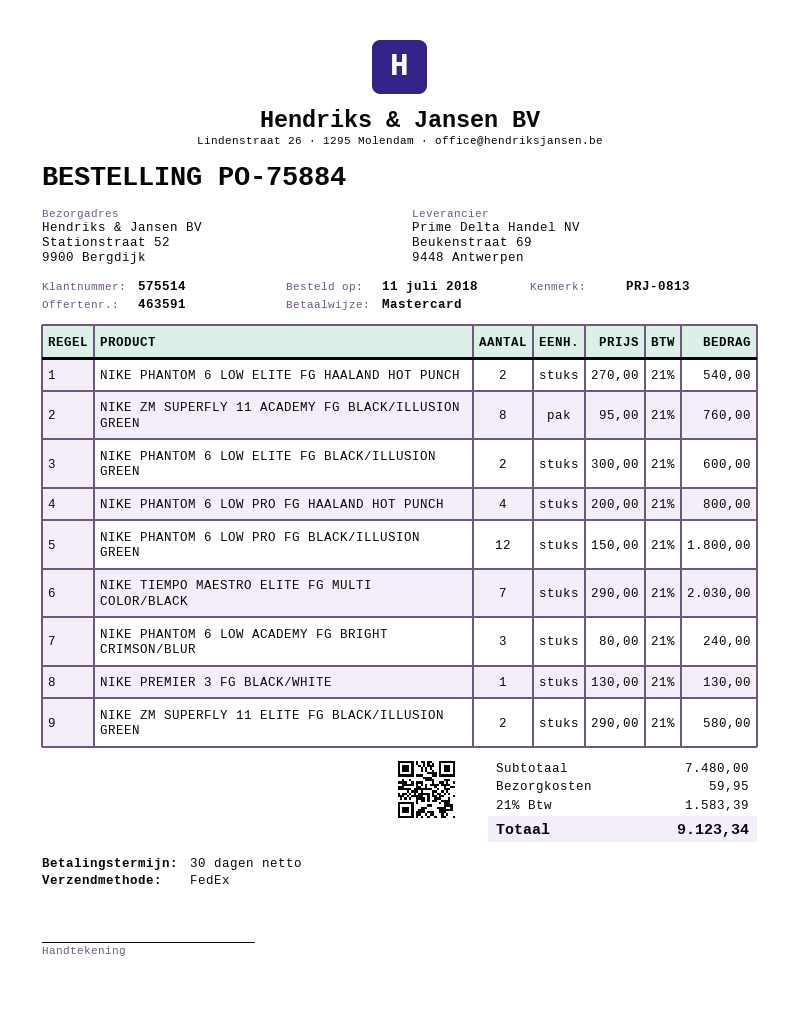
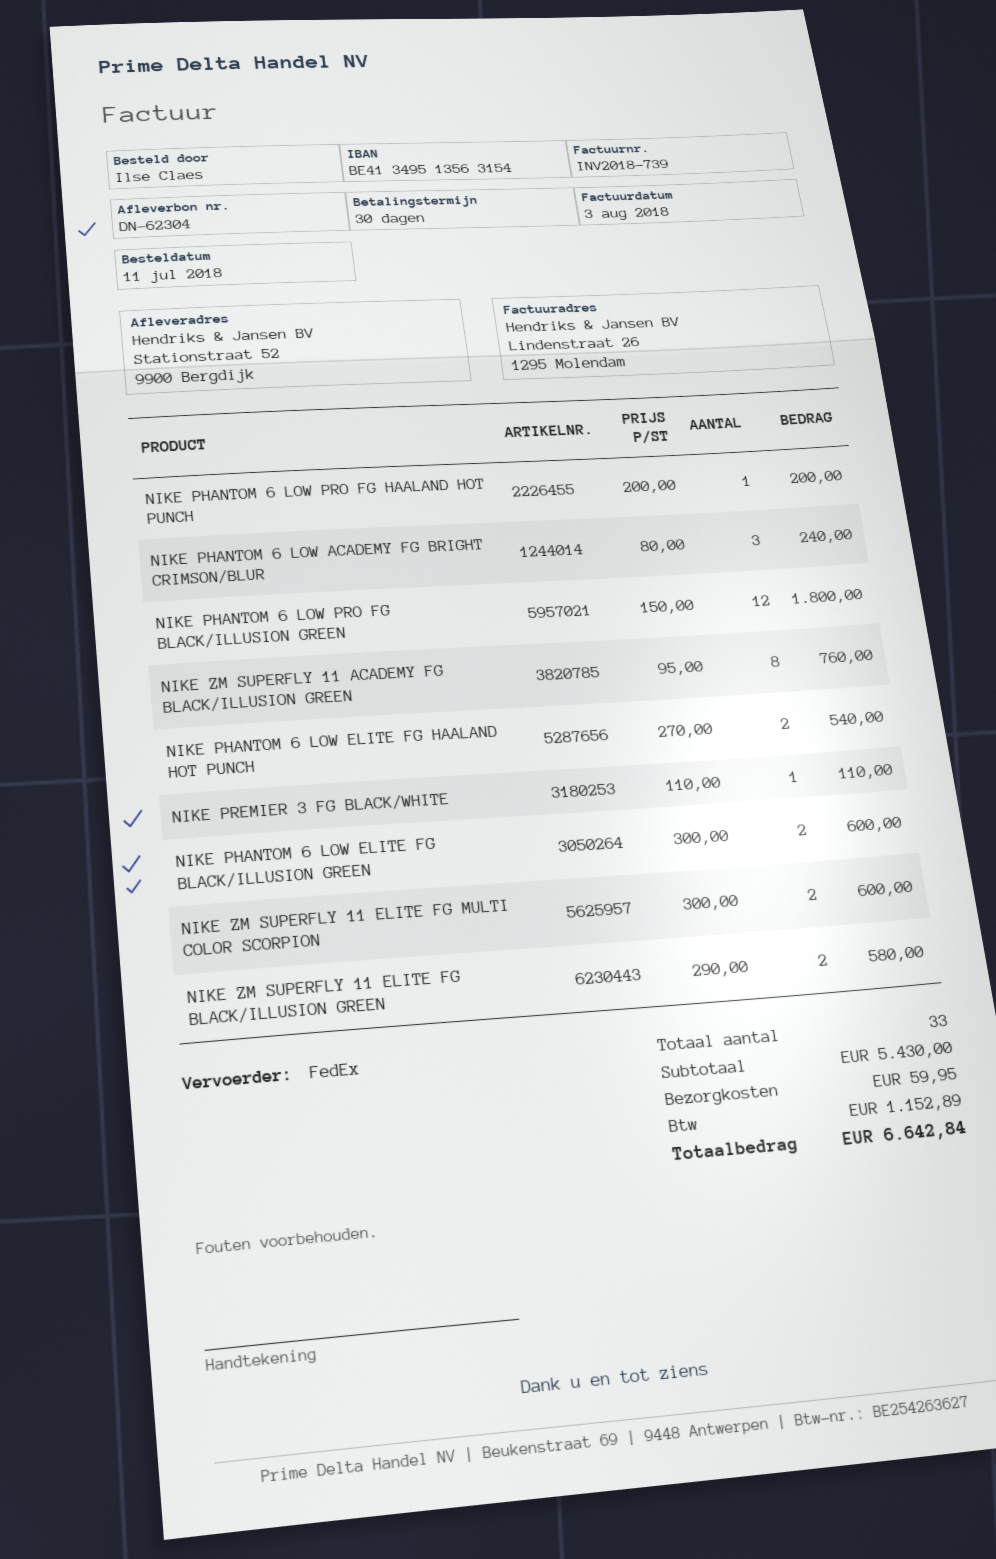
NIKE PHANTOM 6 LOW PRO FG HAALAND HOT PUNCH: 4 x 200.00 = 800.00 -> 1 x 200.00 = 200.00
NIKE TIEMPO MAESTRO ELITE FG MULTI COLOR/BLACK: 7 x 290.00 = 2030.00 -> none
NIKE PREMIER 3 FG BLACK/WHITE: 1 x 130.00 = 130.00 -> 1 x 110.00 = 110.00
NIKE ZM SUPERFLY 11 ELITE FG MULTI COLOR SCORPION: none -> 2 x 300.00 = 600.00
subtotal: 7480.00 -> 5430.00
tax: 1583.39 -> 1152.89
total: 9123.34 -> 6642.84

